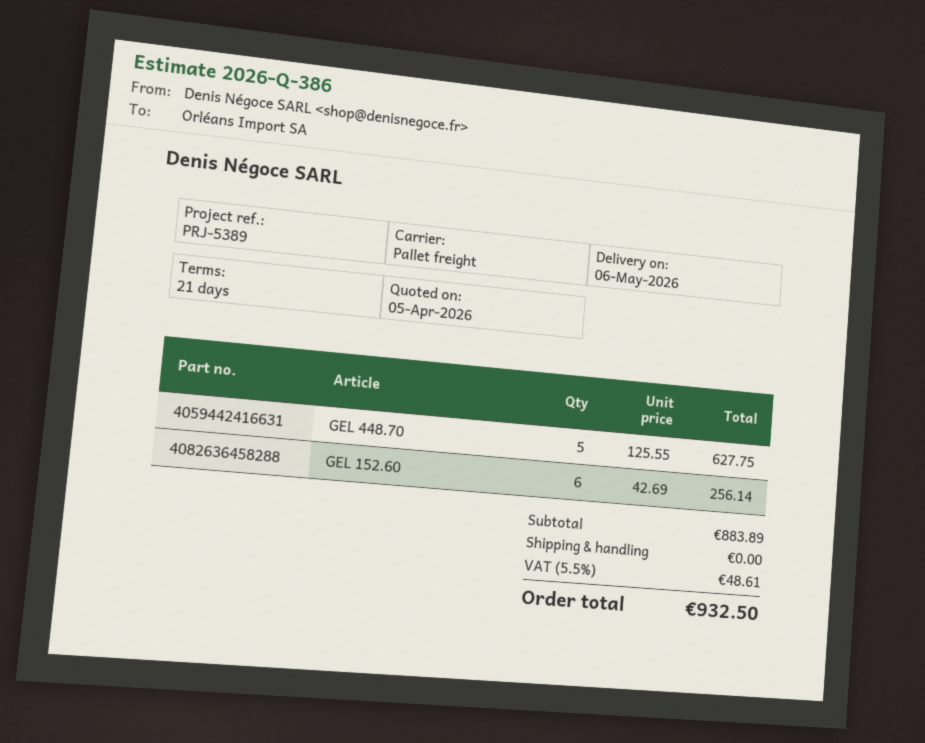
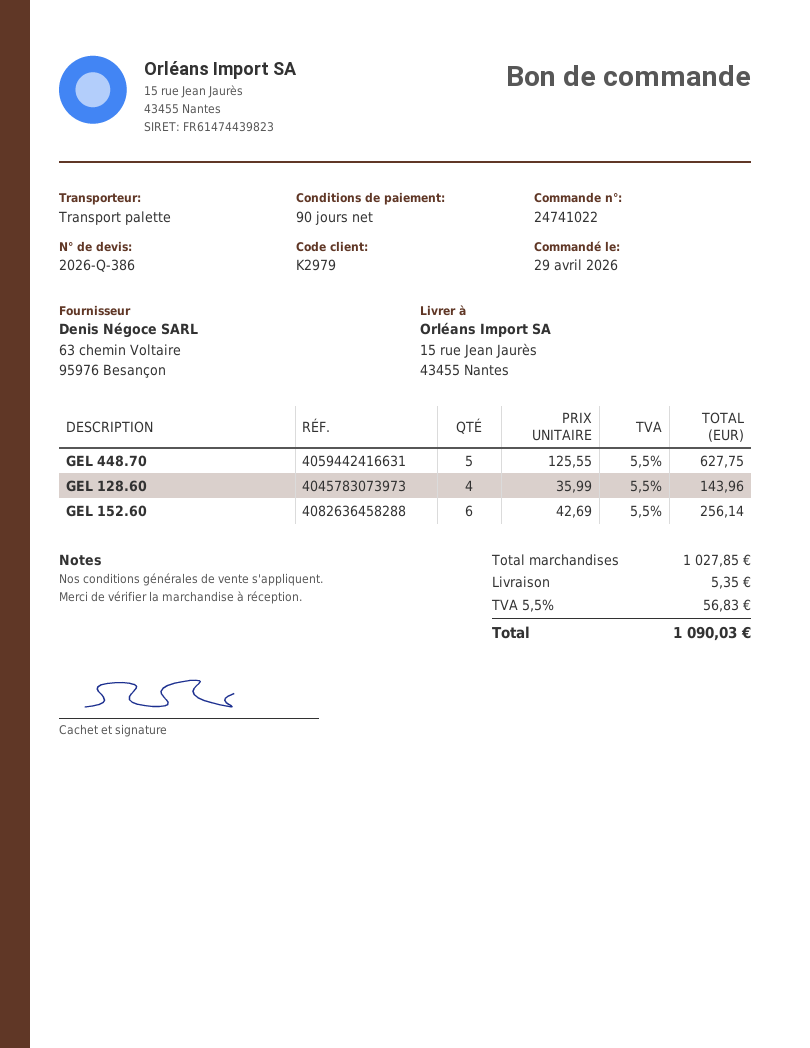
payment terms: 21 days -> 90 days
GEL 128.60: none -> 4 x 35.99 = 143.96
subtotal: 883.89 -> 1027.85
shipping: 0.00 -> 5.35
tax: 5.5% = 48.61 -> 5.5% = 56.83
total: 932.50 -> 1090.03

